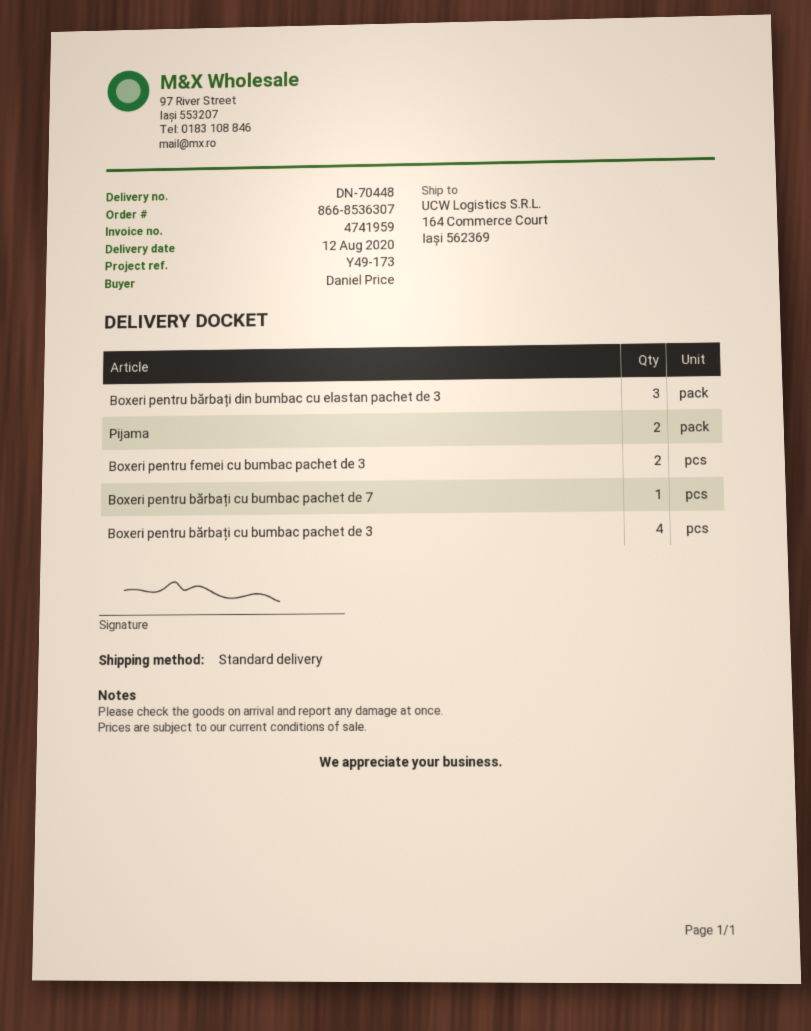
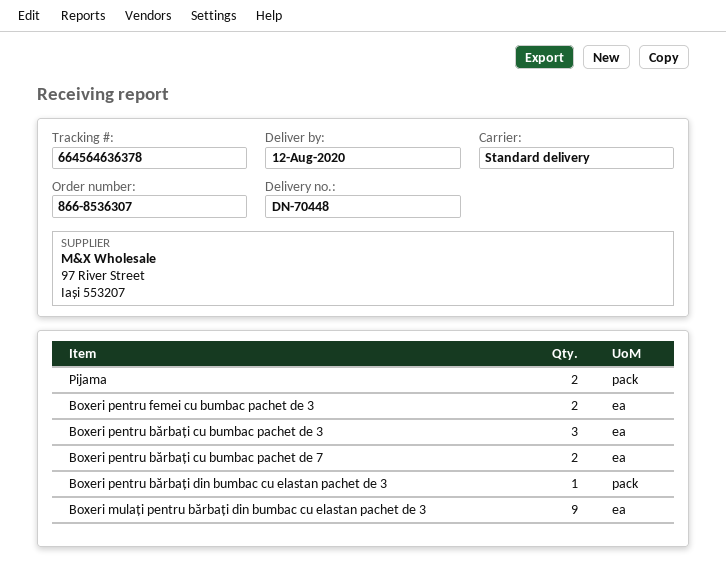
Boxeri pentru bărbați din bumbac cu elastan pachet de 3: 3 -> 1
Boxeri pentru bărbați cu bumbac pachet de 7: 1 -> 2
Boxeri pentru bărbați cu bumbac pachet de 3: 4 -> 3
Boxeri mulați pentru bărbați din bumbac cu elastan pachet de 3: none -> 9

